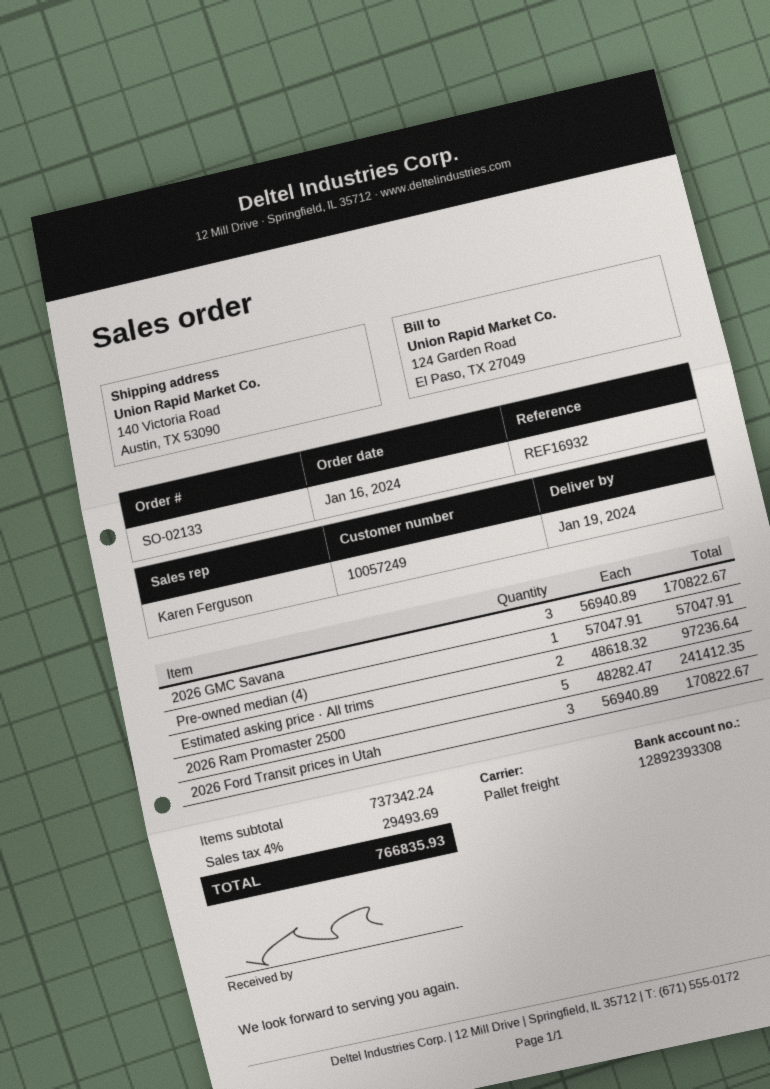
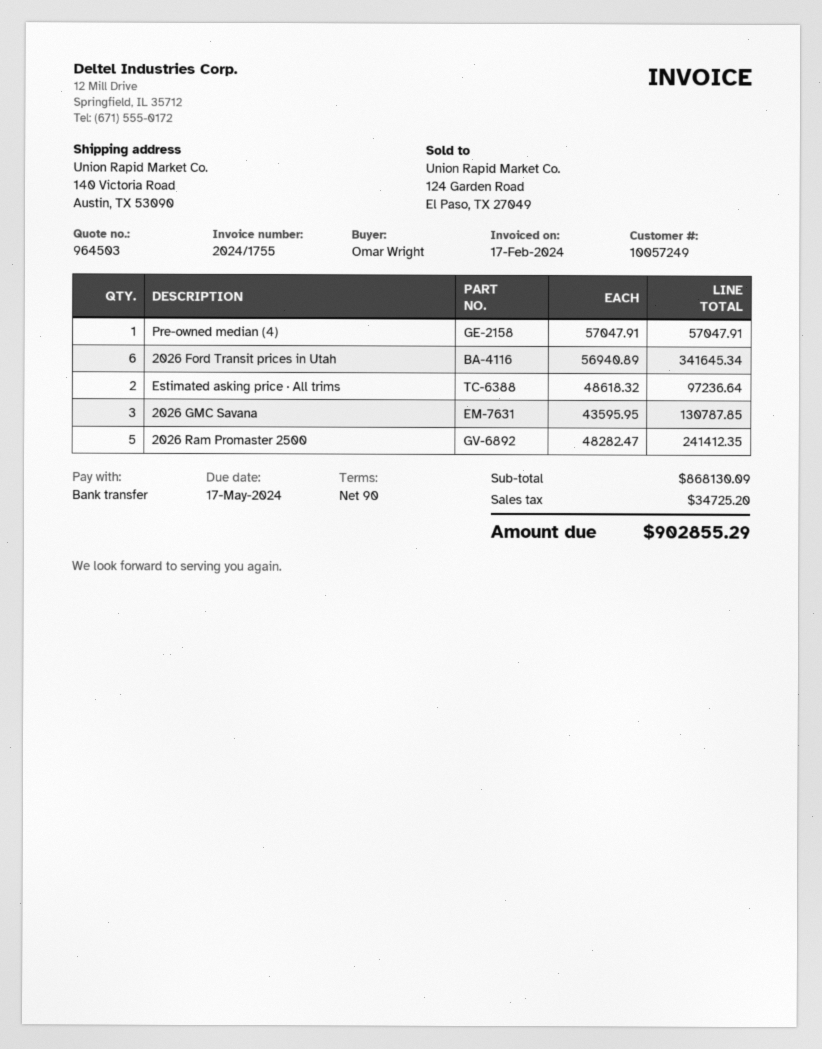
2026 GMC Savana: 3 x 56940.89 = 170822.67 -> 3 x 43595.95 = 130787.85
2026 Ford Transit prices in Utah: 3 x 56940.89 = 170822.67 -> 6 x 56940.89 = 341645.34
subtotal: 737342.24 -> 868130.09
tax: 29493.69 -> 34725.20
total: 766835.93 -> 902855.29

